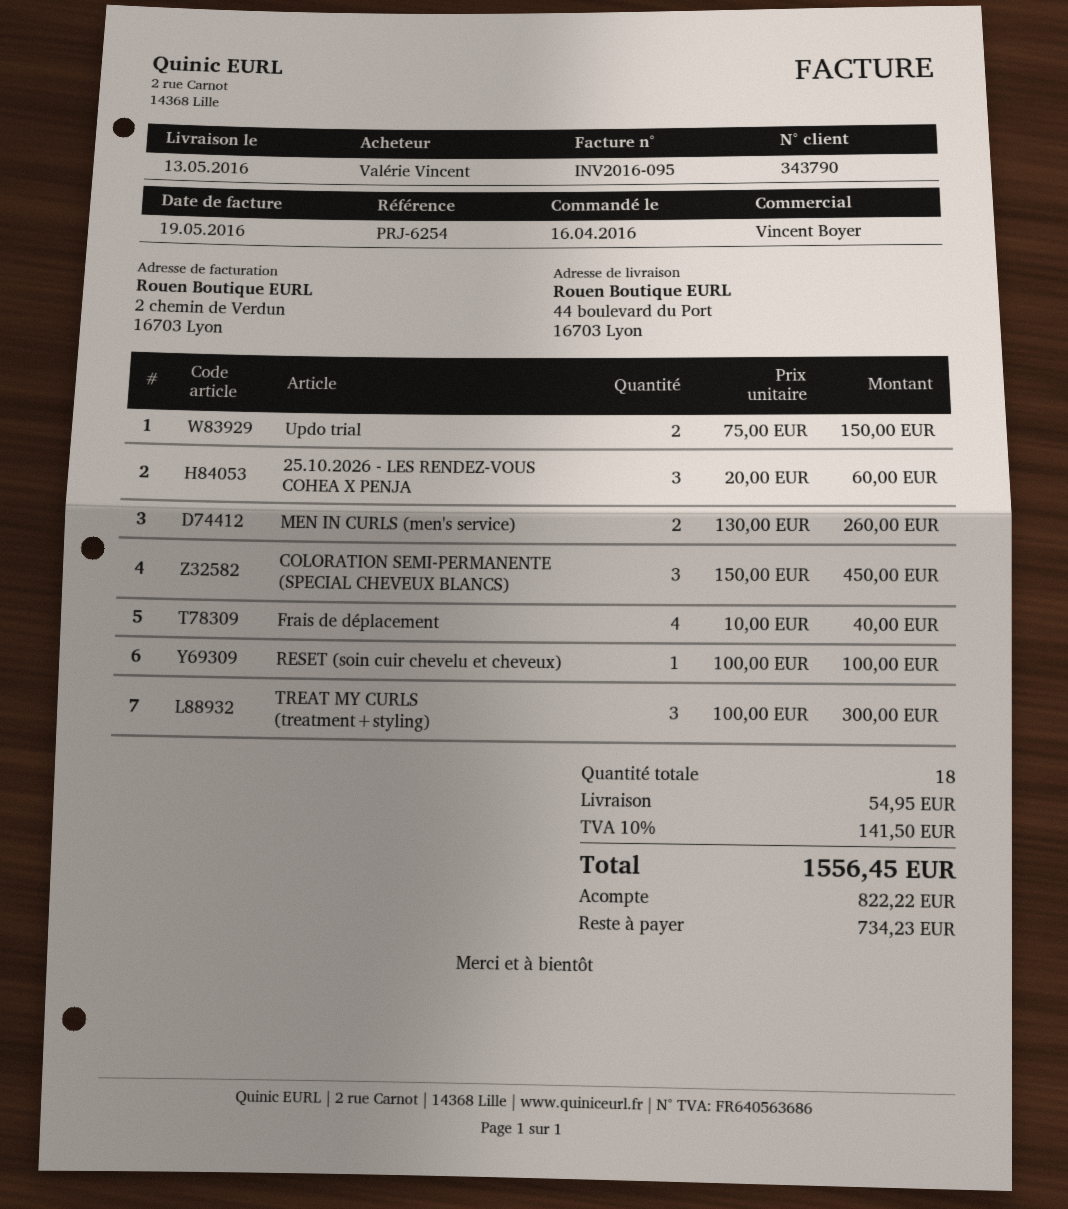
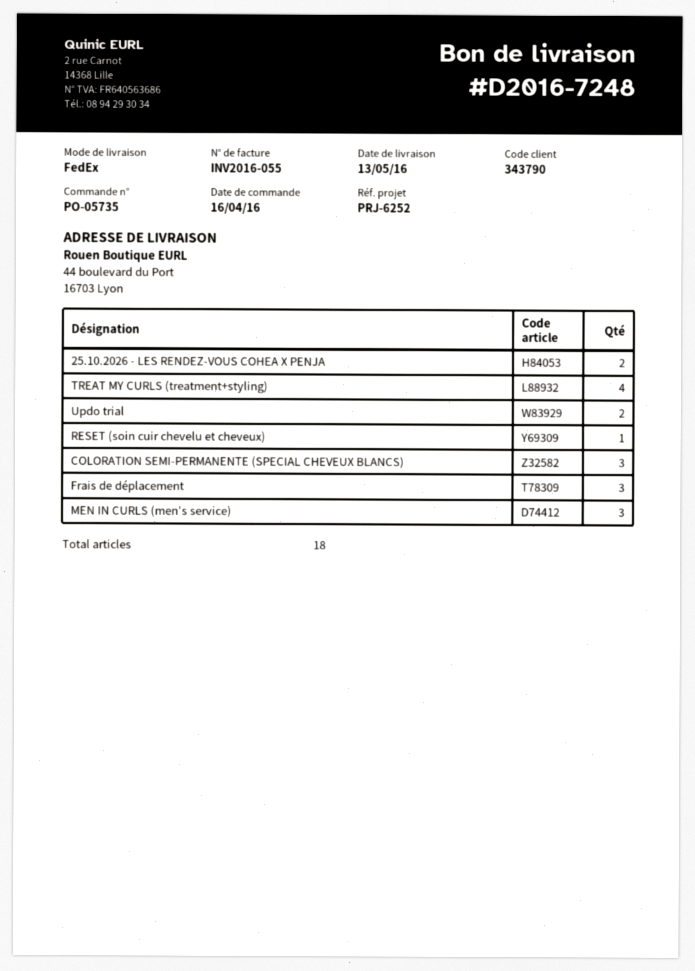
invoice number: INV2016-095 -> INV2016-055
reference: PRJ-6254 -> PRJ-6252
25.10.2026 - LES RENDEZ-VOUS COHEA X PENJA: 3 -> 2
MEN IN CURLS (men's service): 2 -> 3
Frais de déplacement: 4 -> 3
TREAT MY CURLS (treatment+styling): 3 -> 4

